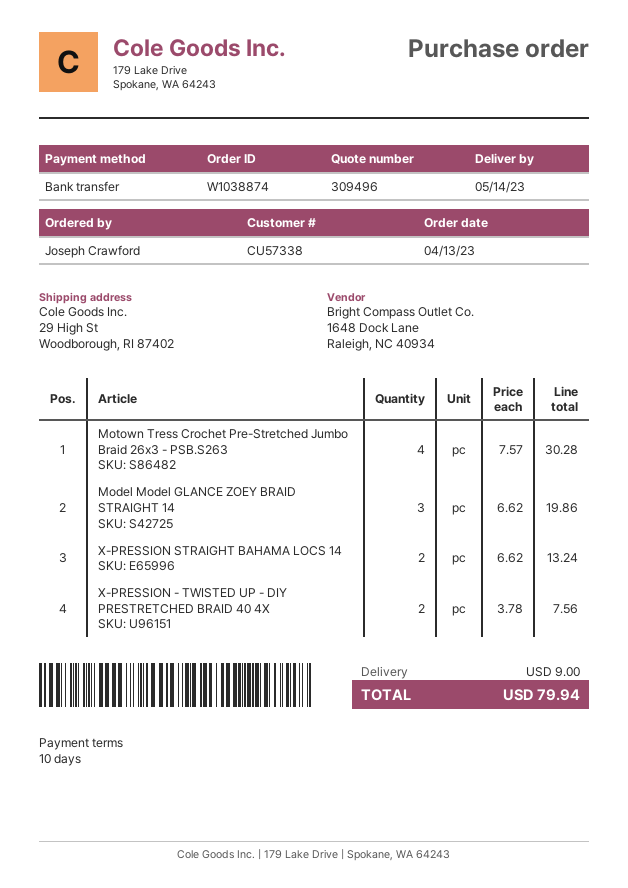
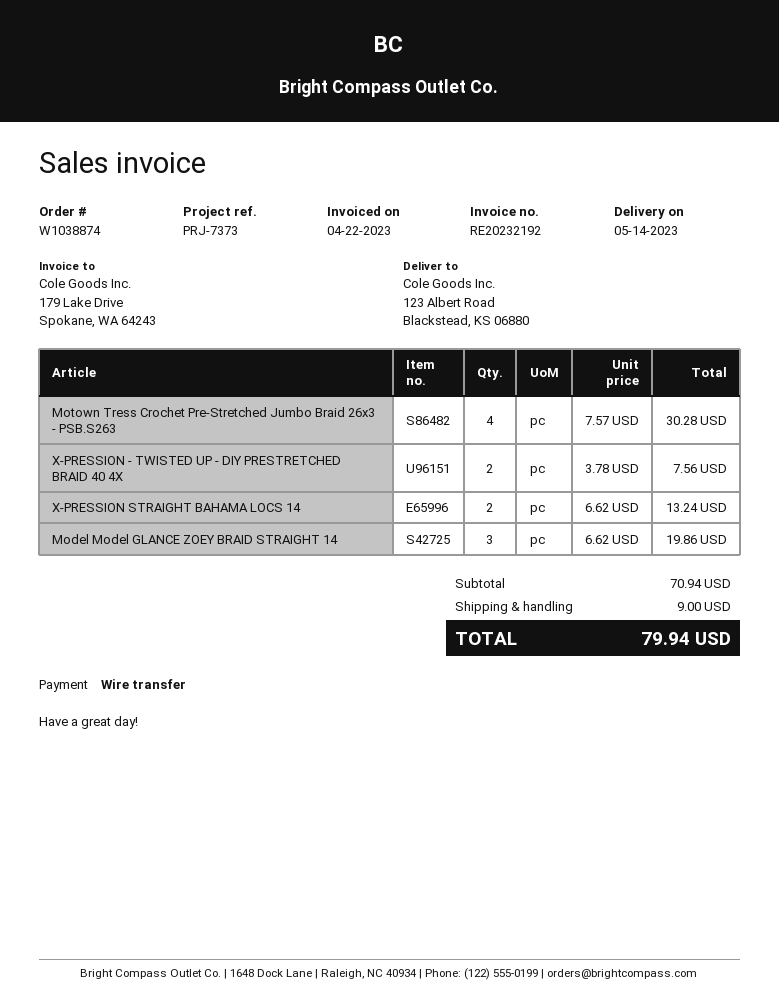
ship to: 29 High St, Woodborough, RI 87402 -> 123 Albert Road, Blackstead, KS 06880

